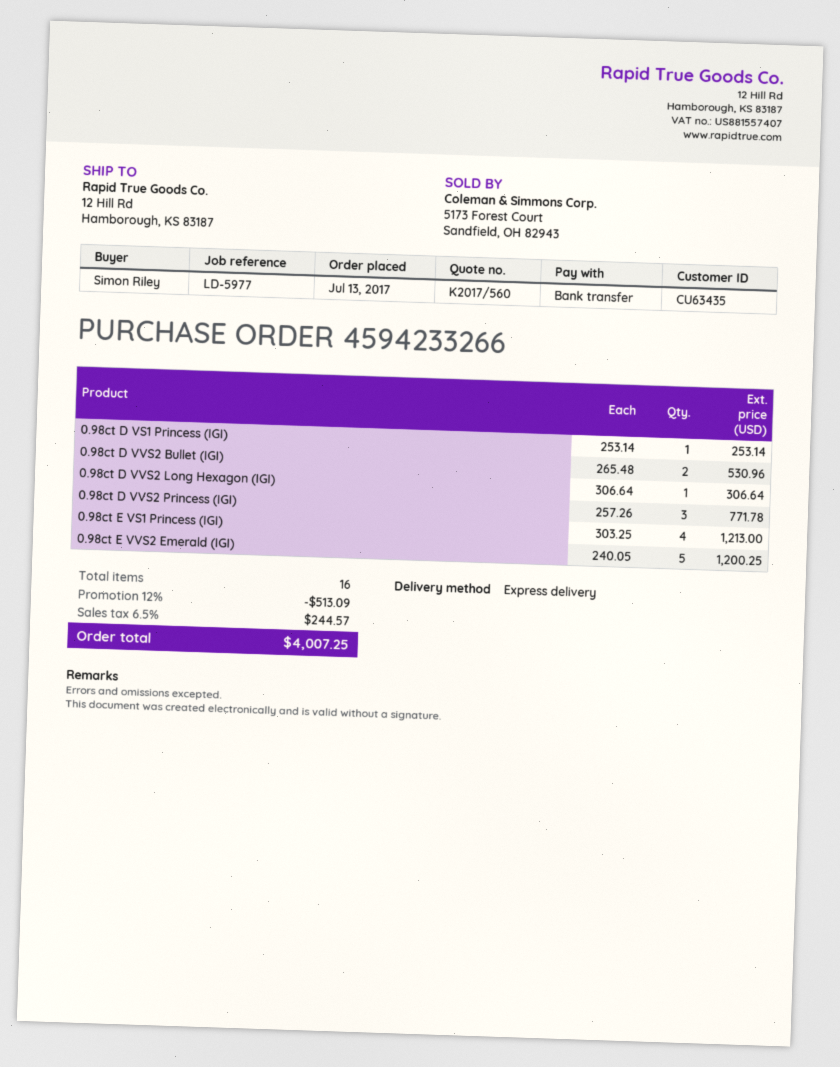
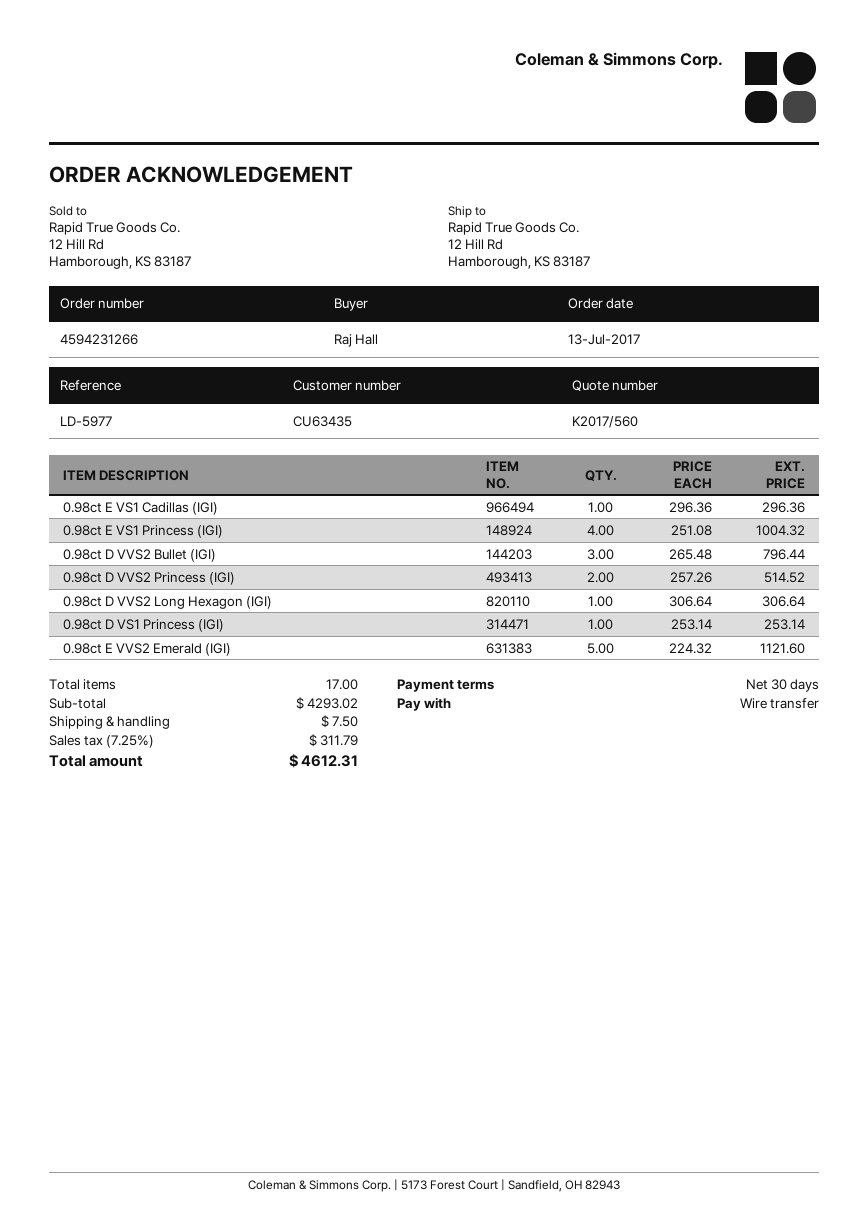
order number: 4594233266 -> 4594231266
ordered by: Simon Riley -> Raj Hall
0.98ct D VVS2 Bullet (IGI): 2 x 265.48 = 530.96 -> 3 x 265.48 = 796.44
0.98ct D VVS2 Princess (IGI): 3 x 257.26 = 771.78 -> 2 x 257.26 = 514.52
0.98ct E VS1 Princess (IGI): 4 x 303.25 = 1213.00 -> 4 x 251.08 = 1004.32
0.98ct E VVS2 Emerald (IGI): 5 x 240.05 = 1200.25 -> 5 x 224.32 = 1121.60
0.98ct E VS1 Cadillas (IGI): none -> 1 x 296.36 = 296.36
total quantity: 16 -> 17
discount: 12% = 513.09 -> none
shipping: none -> 7.50
tax: 6.5% = 244.57 -> 7.25% = 311.79
total: 4007.25 -> 4612.31

